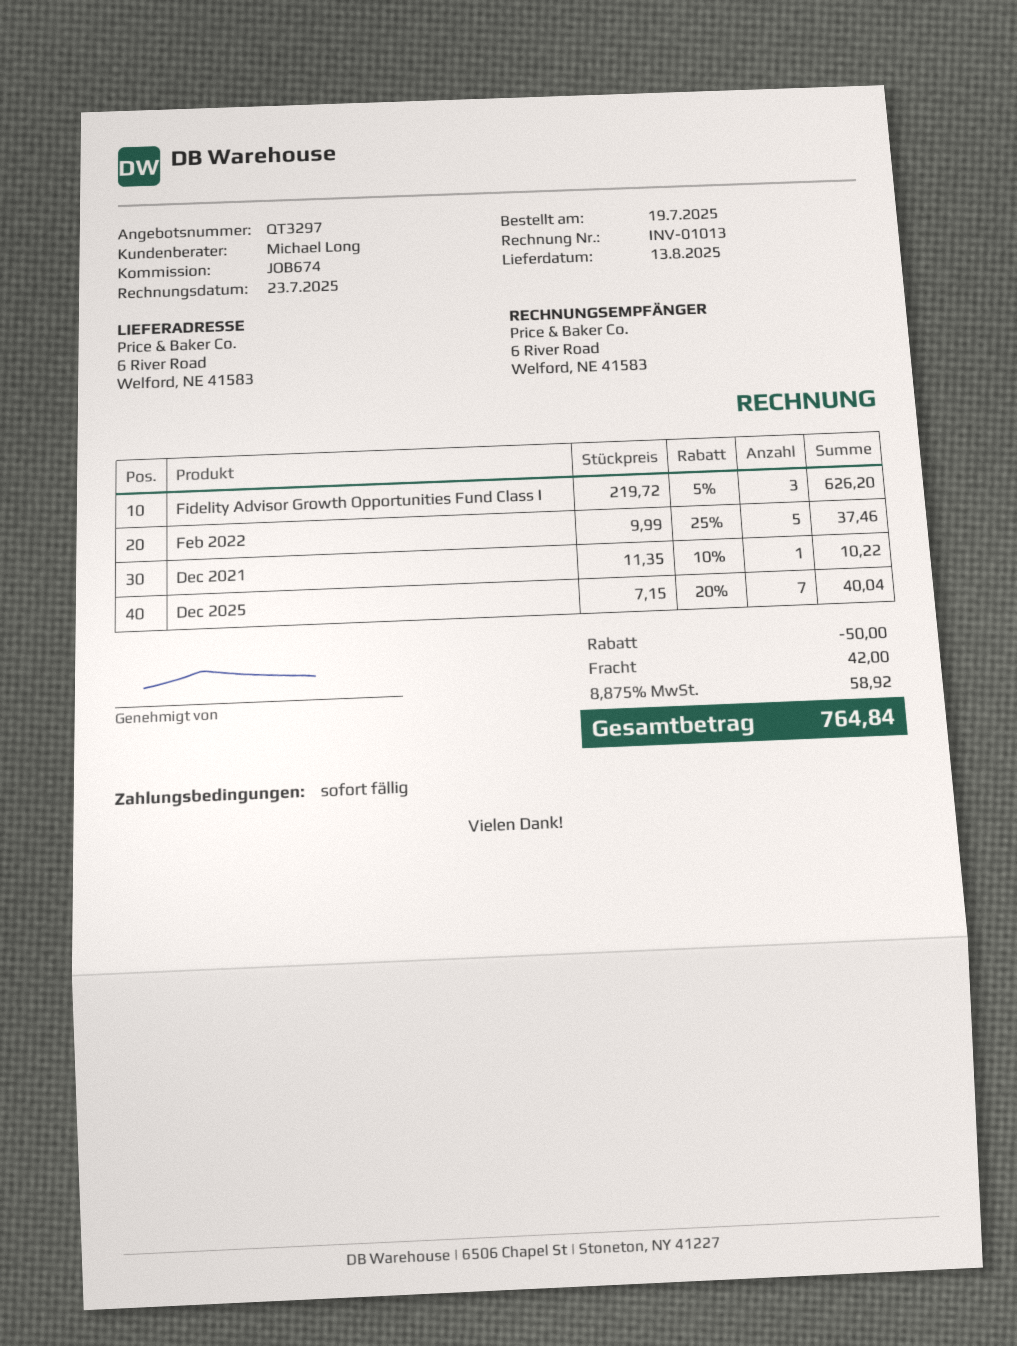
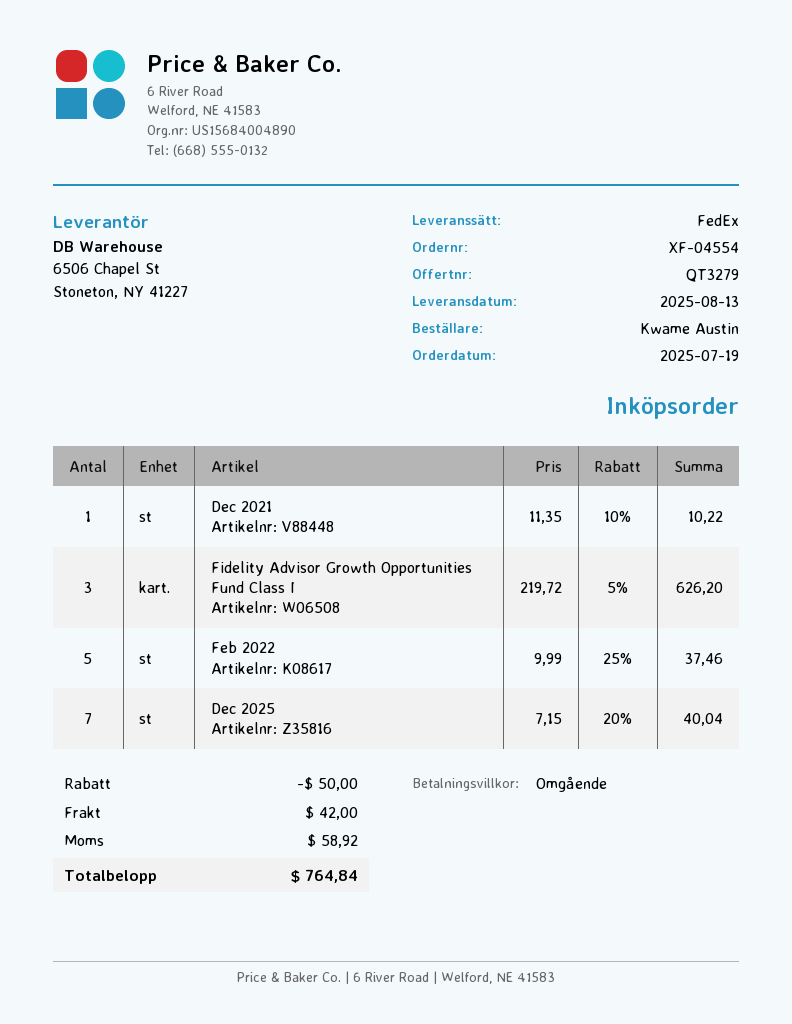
quote number: QT3297 -> QT3279

